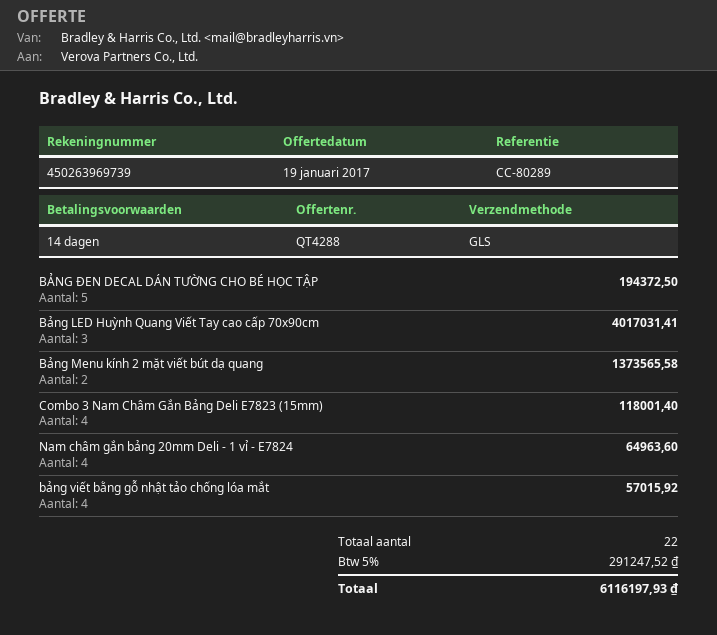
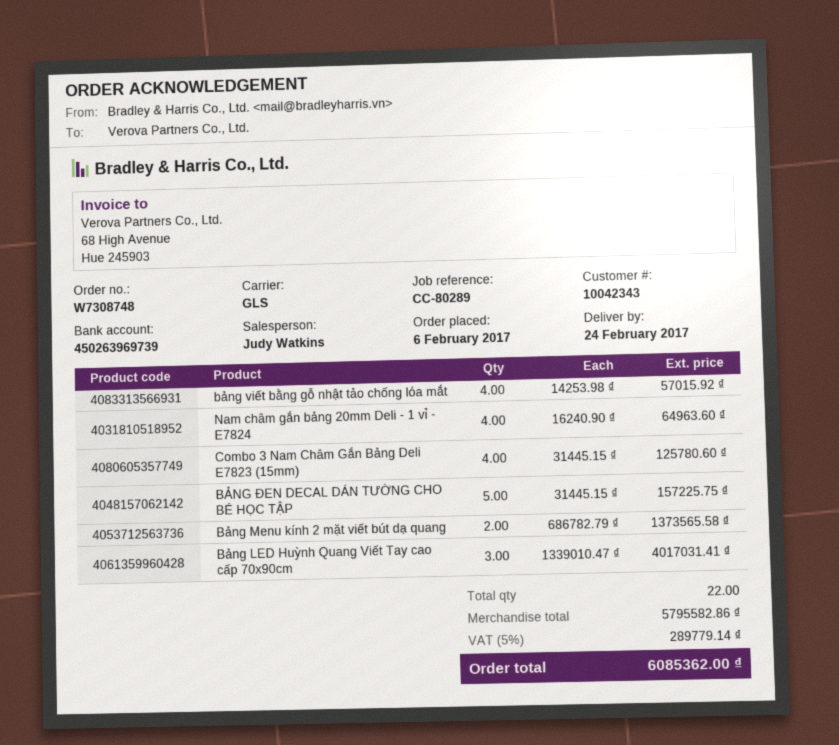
BẢNG ĐEN DECAL DÁN TƯỜNG CHO BÉ HỌC TẬP: 5 for 194372.50 -> 5 for 157225.75
Combo 3 Nam Châm Gắn Bảng Deli E7823 (15mm): 4 for 118001.40 -> 4 for 125780.60
tax: 5% = 291247.52 -> 5% = 289779.14
total: 6116197.93 -> 6085362.00

